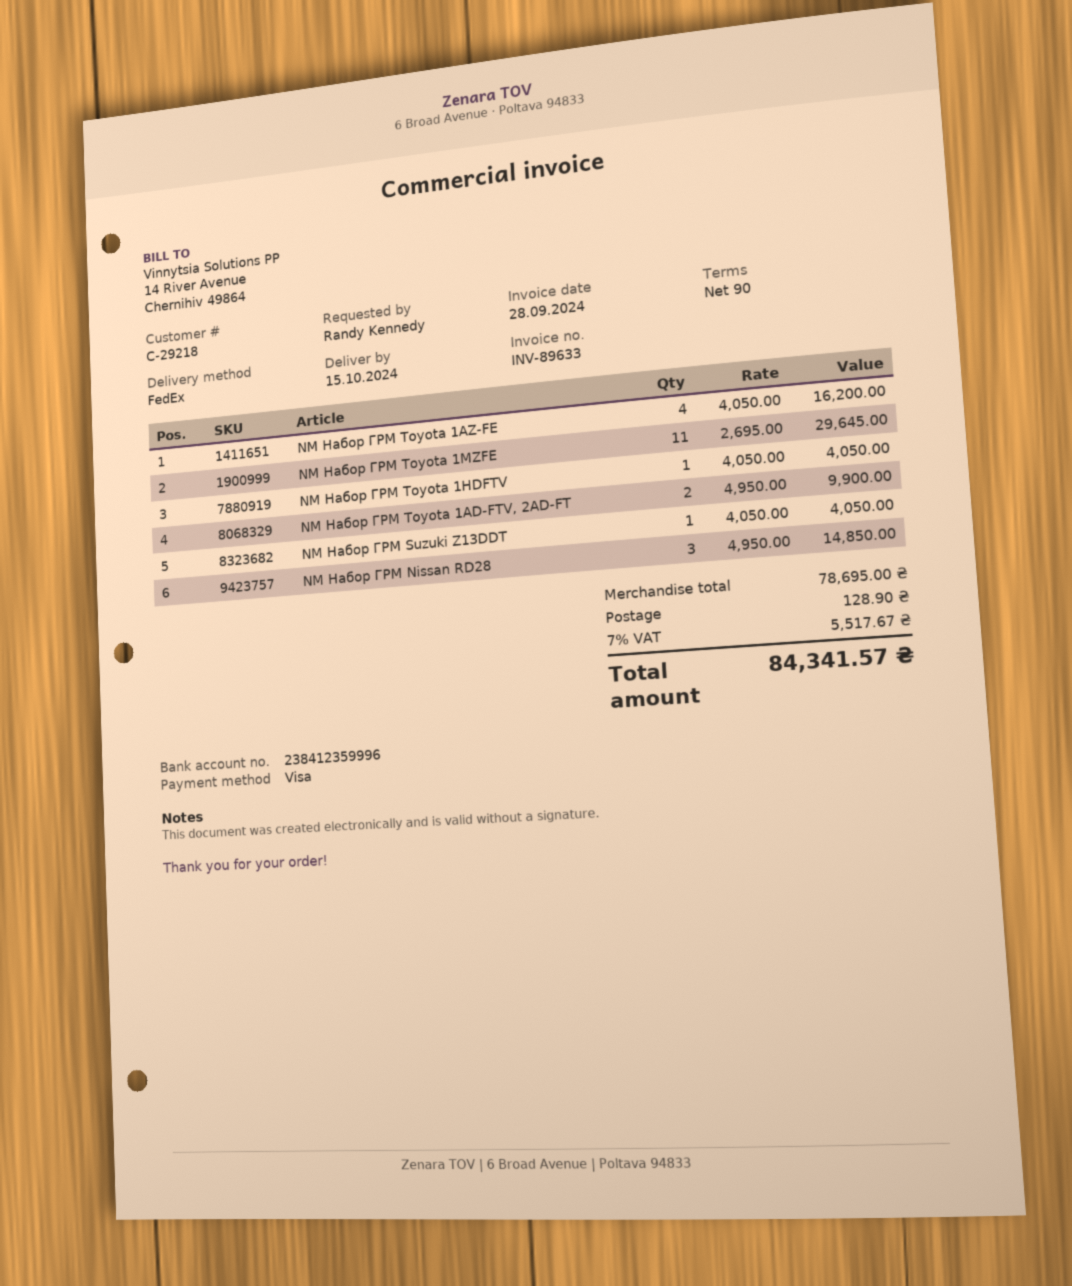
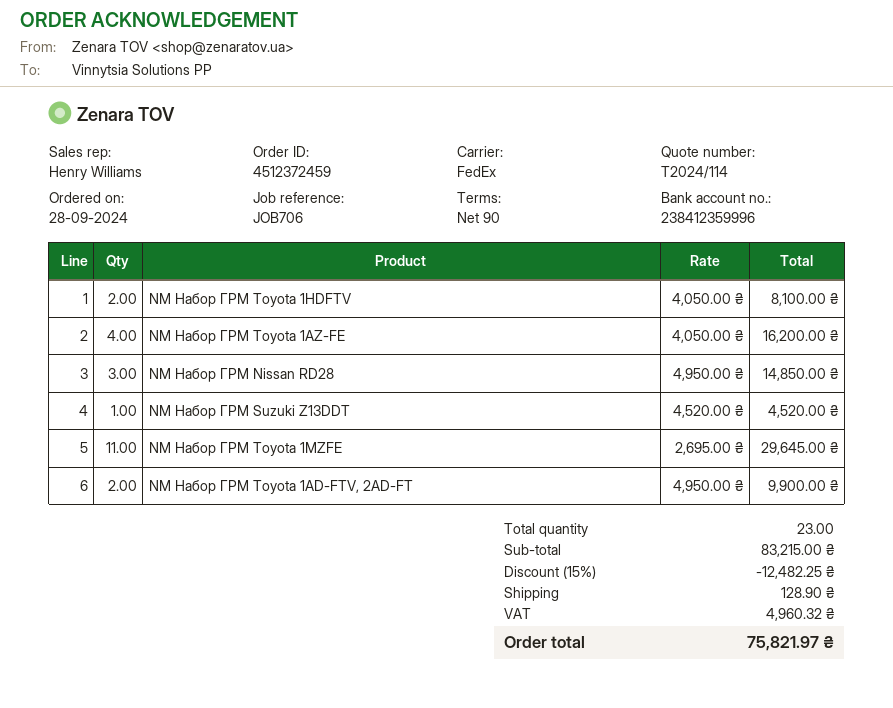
NM Набор ГРМ Toyota 1HDFTV: 1 x 4050.00 = 4050.00 -> 2 x 4050.00 = 8100.00
NM Набор ГРМ Suzuki Z13DDT: 1 x 4050.00 = 4050.00 -> 1 x 4520.00 = 4520.00
subtotal: 78695.00 -> 83215.00
discount: none -> 15% = 12482.25
tax: 5517.67 -> 4960.32
total: 84341.57 -> 75821.97

